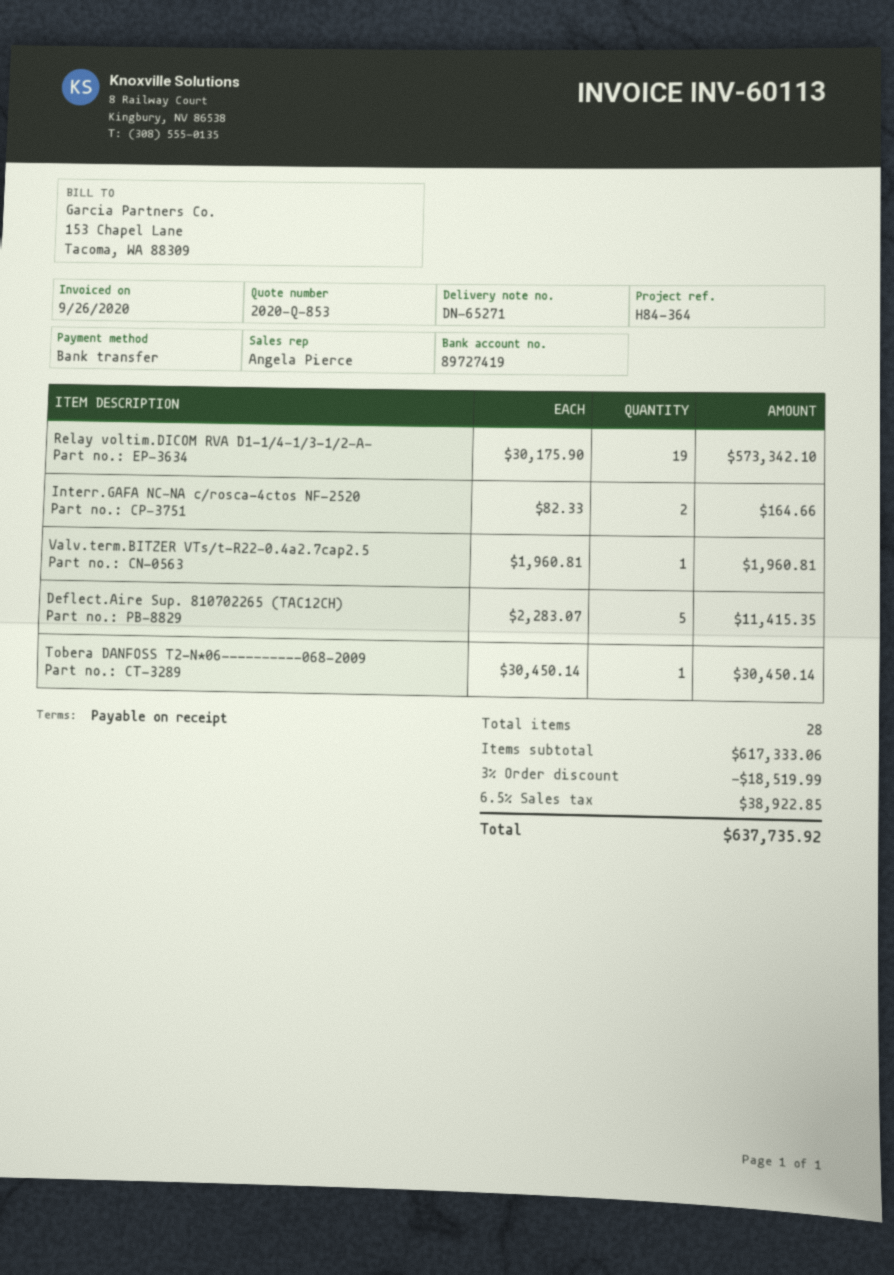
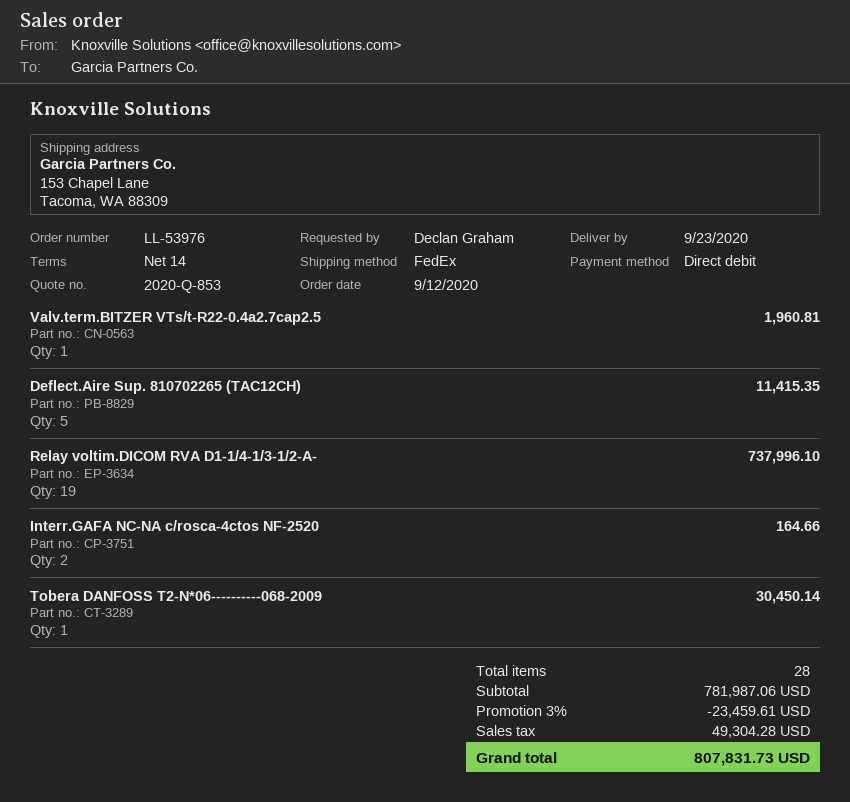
payment terms: on receipt -> 14 days
payment method: bank transfer -> direct debit
Relay voltim.DICOM RVA D1-1/4-1/3-1/2-A-: 19 for 573342.10 -> 19 for 737996.10
subtotal: 617333.06 -> 781987.06
discount: 3% = 18519.99 -> 3% = 23459.61
tax: 38922.85 -> 49304.28
total: 637735.92 -> 807831.73

